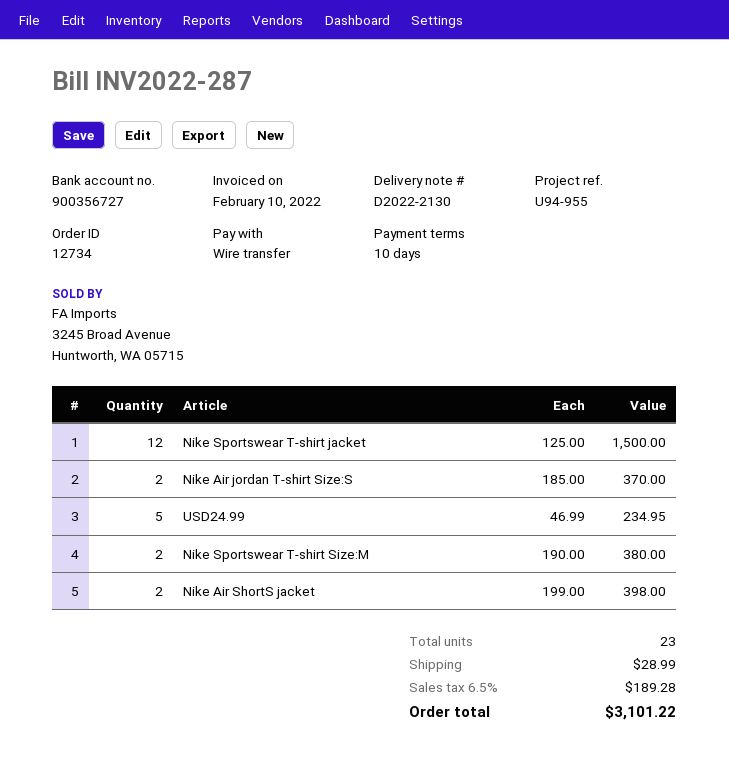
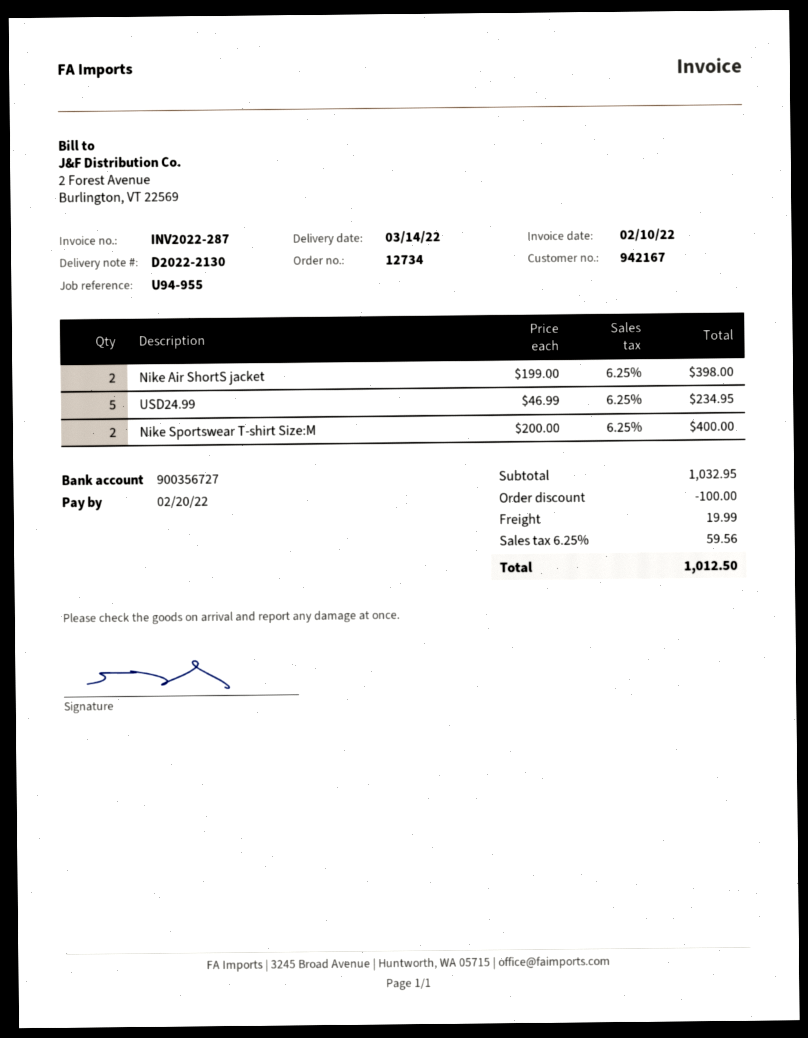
Nike Sportswear T-shirt jacket: 12 x 125.00 = 1500.00 -> none
Nike Air jordan T-shirt Size:S: 2 x 185.00 = 370.00 -> none
Nike Sportswear T-shirt Size:M: 2 x 190.00 = 380.00 -> 2 x 200.00 = 400.00
discount: none -> 100.00
shipping: 28.99 -> 19.99
tax: 6.5% = 189.28 -> 6.25% = 59.56
total: 3101.22 -> 1012.50

